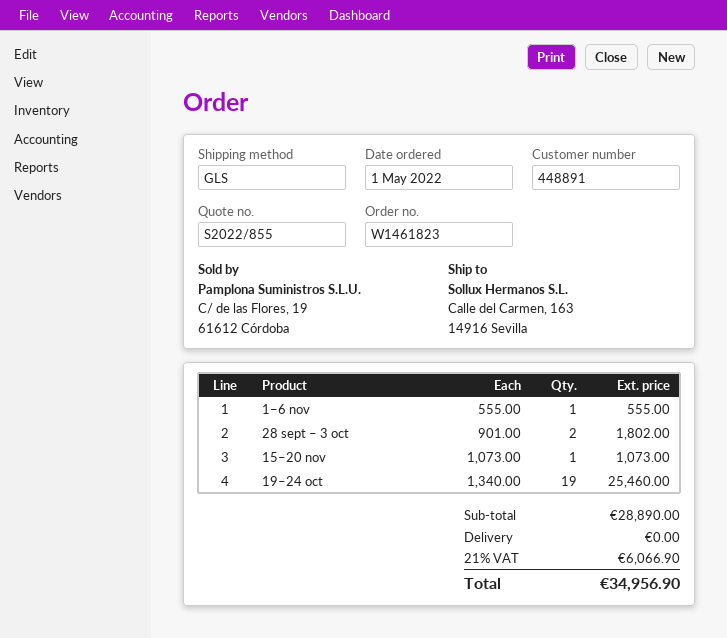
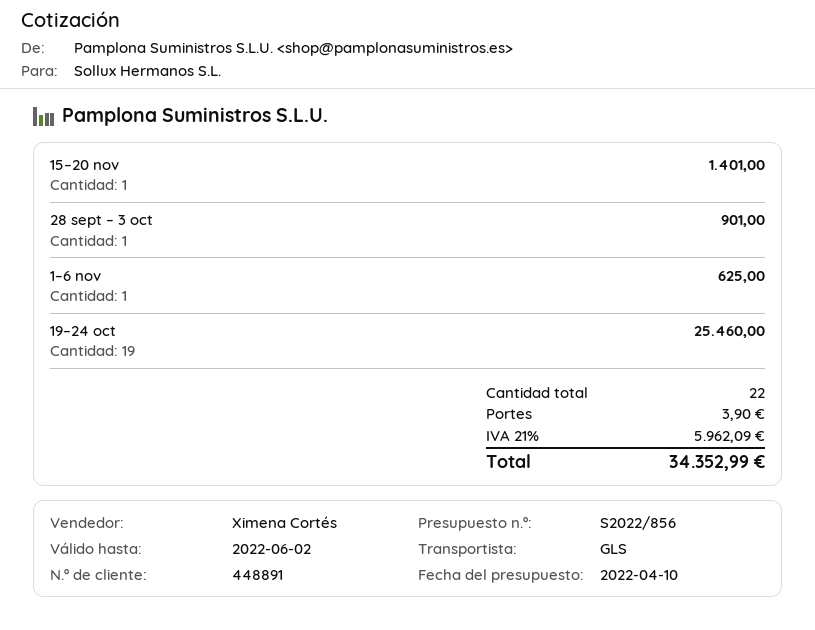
quote number: S2022/855 -> S2022/856
1–6 nov: 1 for 555.00 -> 1 for 625.00
28 sept – 3 oct: 2 for 1802.00 -> 1 for 901.00
15–20 nov: 1 for 1073.00 -> 1 for 1401.00
shipping: 0.00 -> 3.90
tax: 21% = 6066.90 -> 21% = 5962.09
total: 34956.90 -> 34352.99

